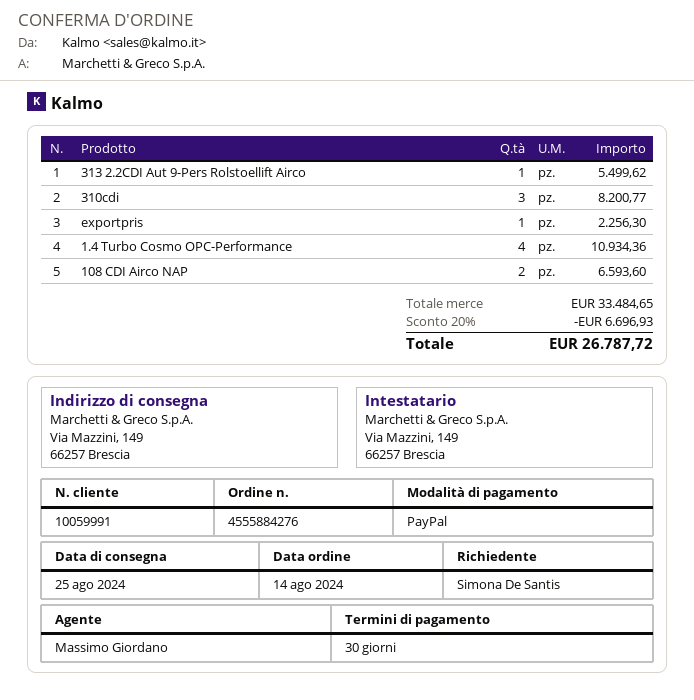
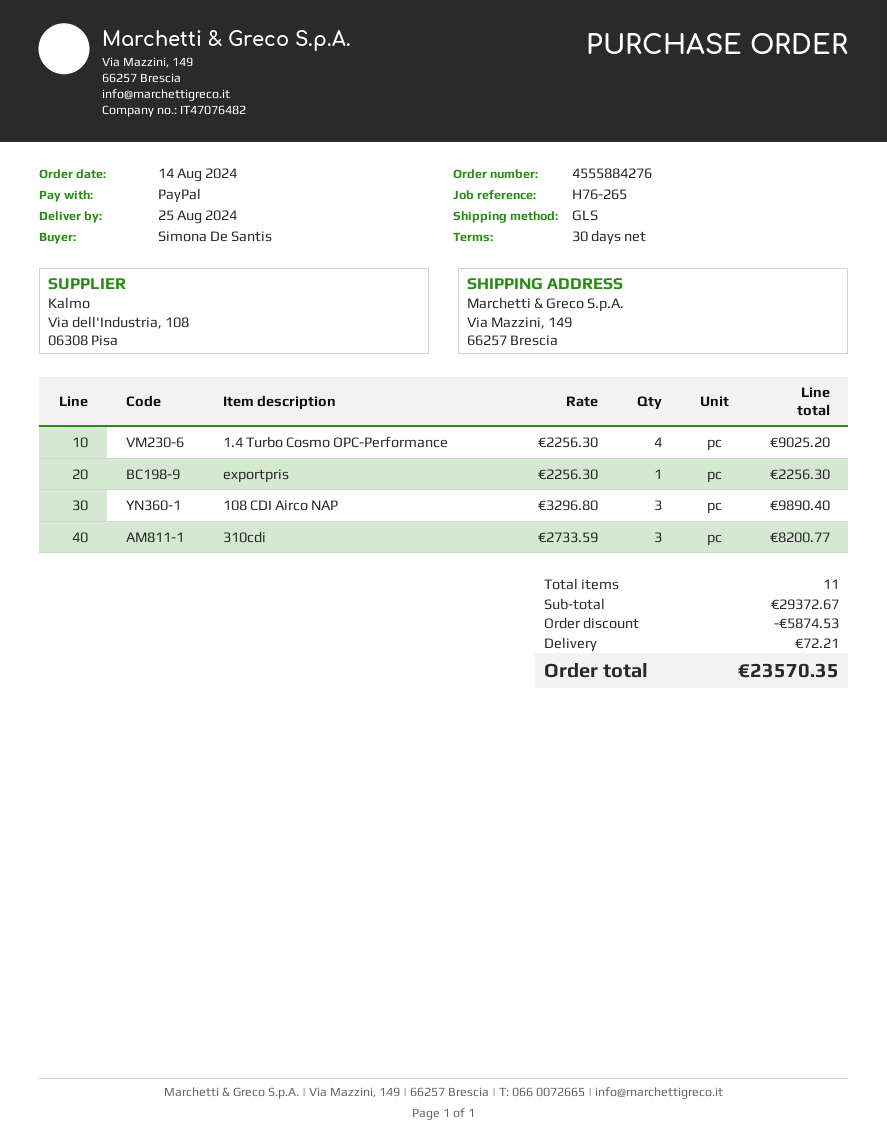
313 2.2CDI Aut 9-Pers Rolstoellift Airco: 1 for 5499.62 -> none
1.4 Turbo Cosmo OPC-Performance: 4 for 10934.36 -> 4 for 9025.20
108 CDI Airco NAP: 2 for 6593.60 -> 3 for 9890.40
subtotal: 33484.65 -> 29372.67
discount: 6696.93 -> 5874.53
shipping: none -> 72.21
total: 26787.72 -> 23570.35

